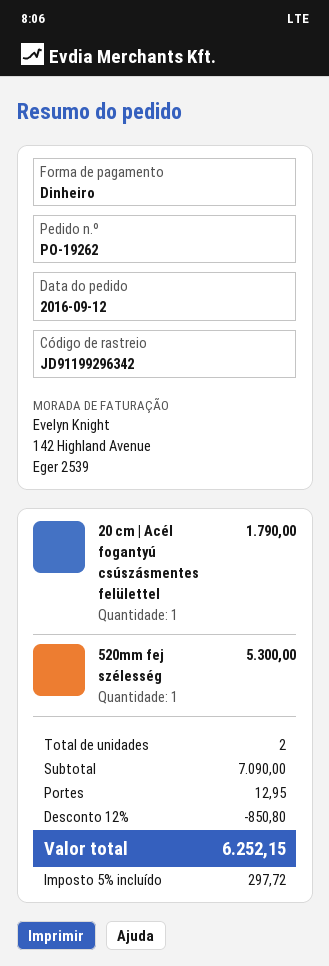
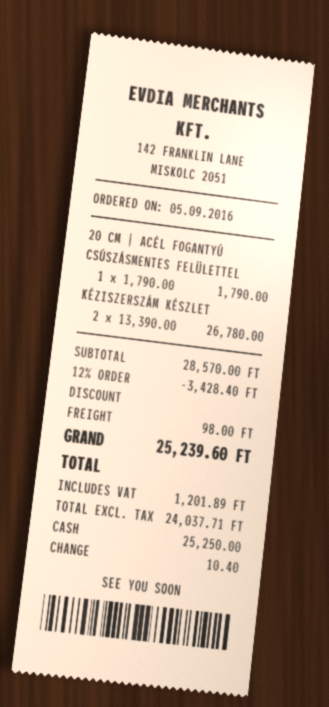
order date: 2016-09-12 -> 2016-09-05
520mm fej szélesség: 1 for 5300.00 -> none
KÉZISZERSZÁM KÉSZLET: none -> 2 for 26780.00
subtotal: 7090.00 -> 28570.00
discount: 12% = 850.80 -> 12% = 3428.40
shipping: 12.95 -> 98.00
tax: 297.72 -> 1201.89
total: 6252.15 -> 25239.60

